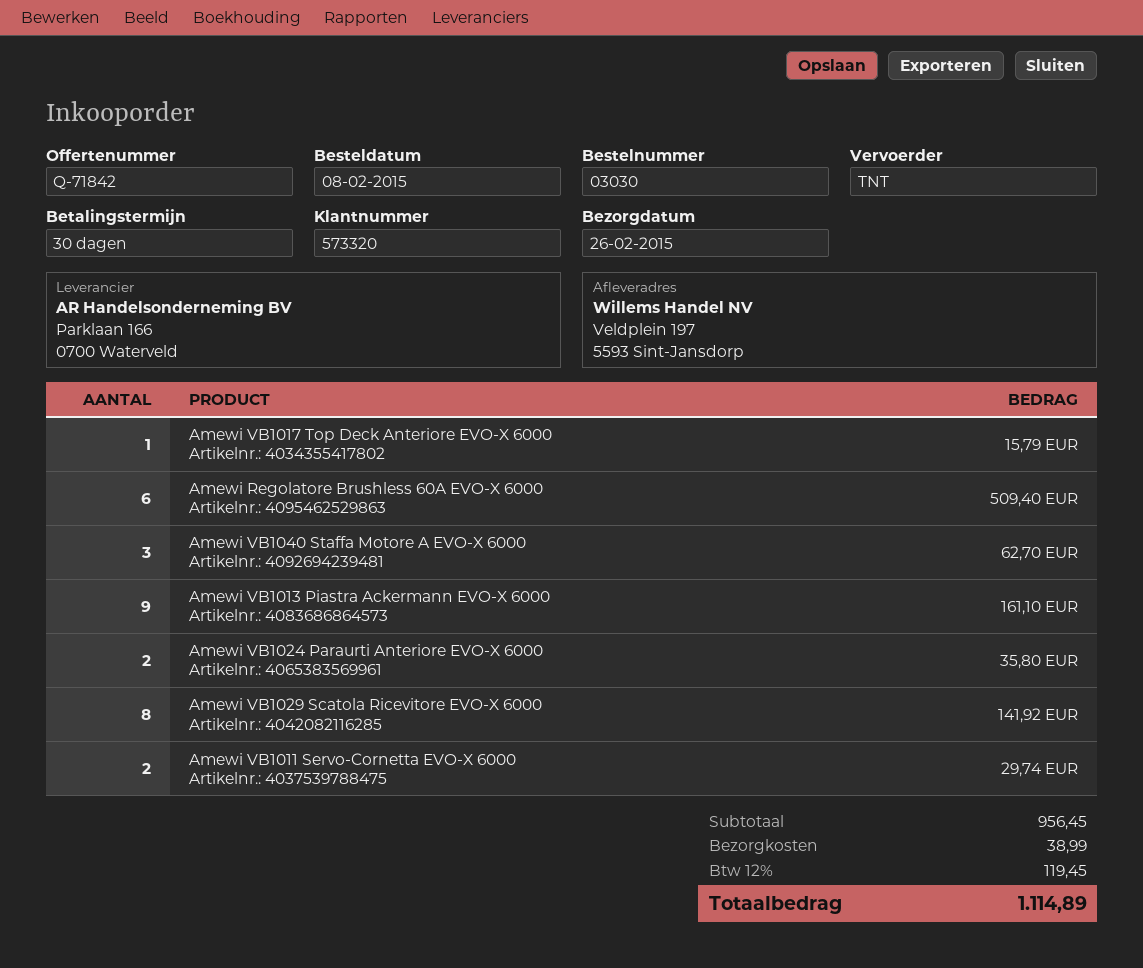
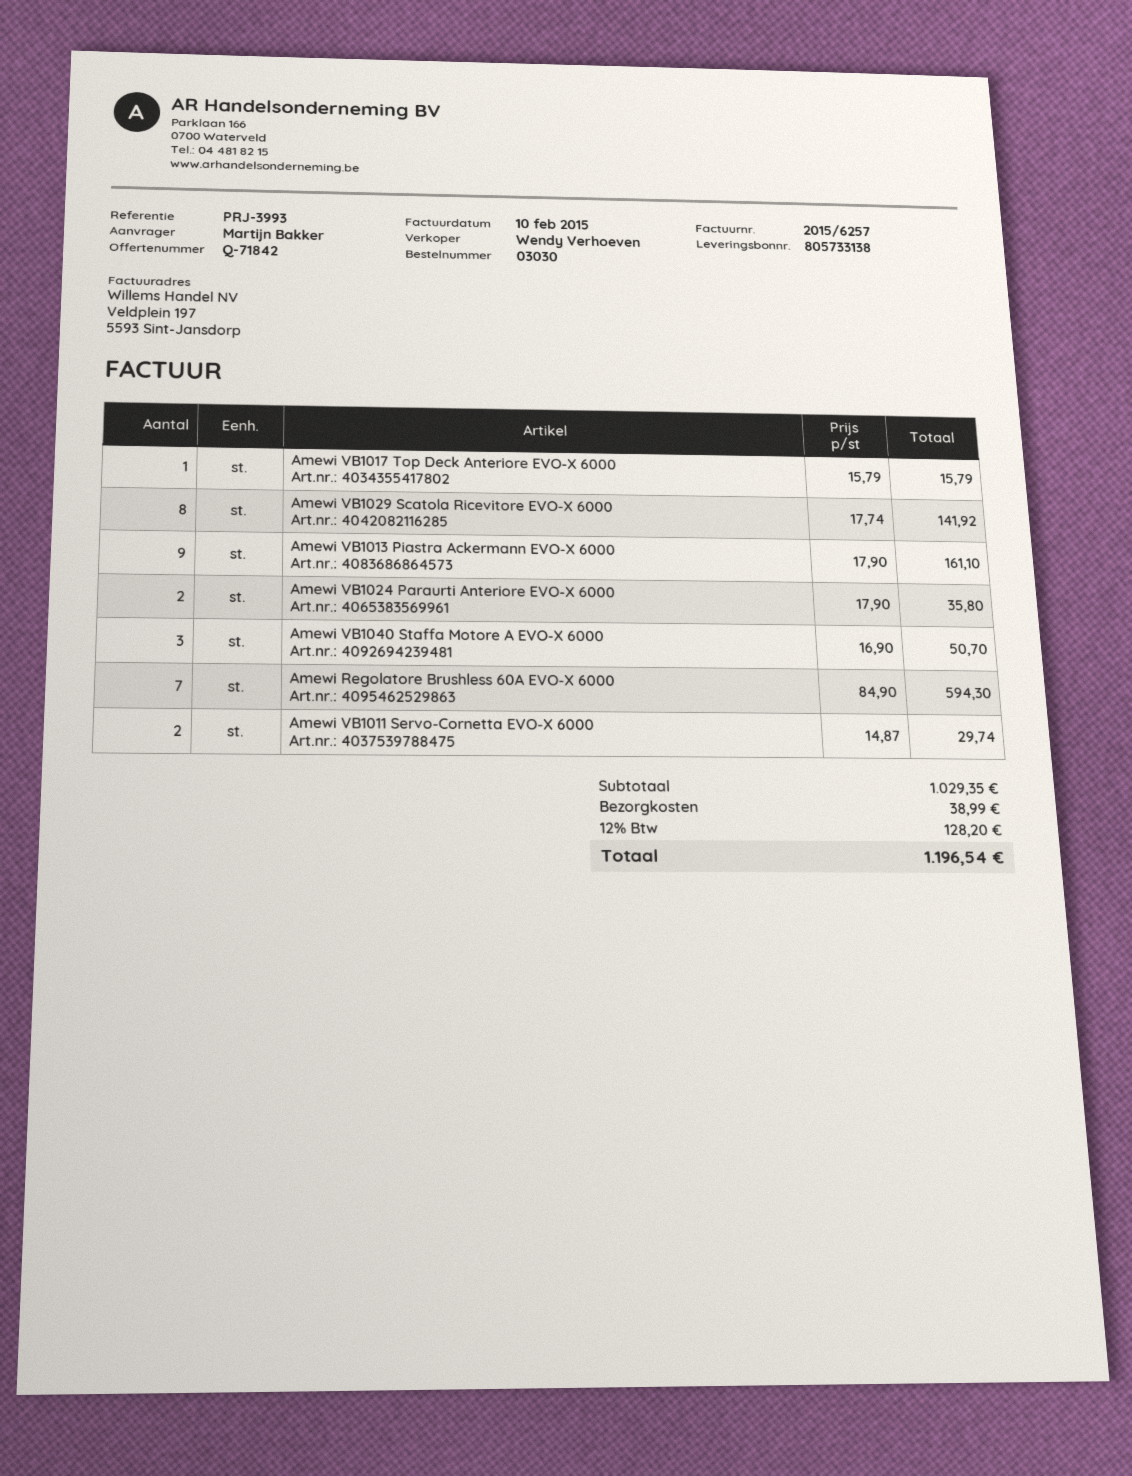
Amewi Regolatore Brushless 60A EVO-X 6000: 6 for 509.40 -> 7 for 594.30
Amewi VB1040 Staffa Motore A EVO-X 6000: 3 for 62.70 -> 3 for 50.70
subtotal: 956.45 -> 1029.35
tax: 12% = 119.45 -> 12% = 128.20
total: 1114.89 -> 1196.54

